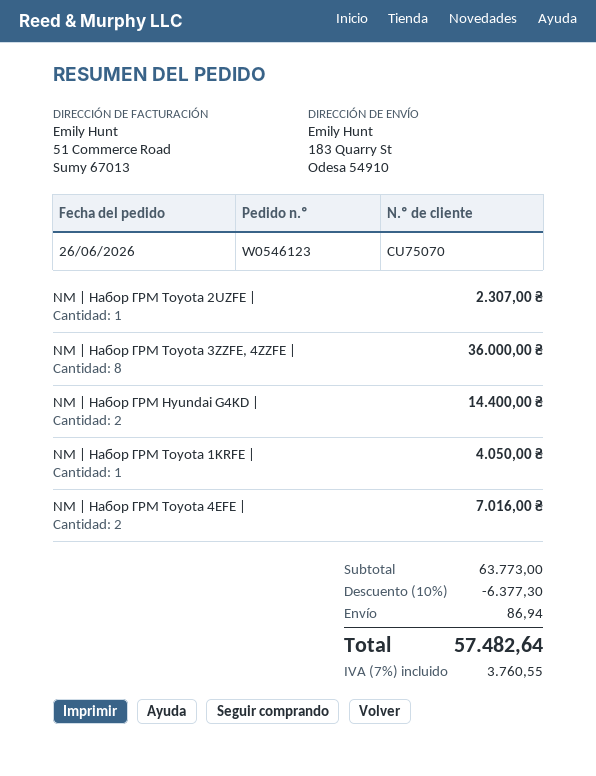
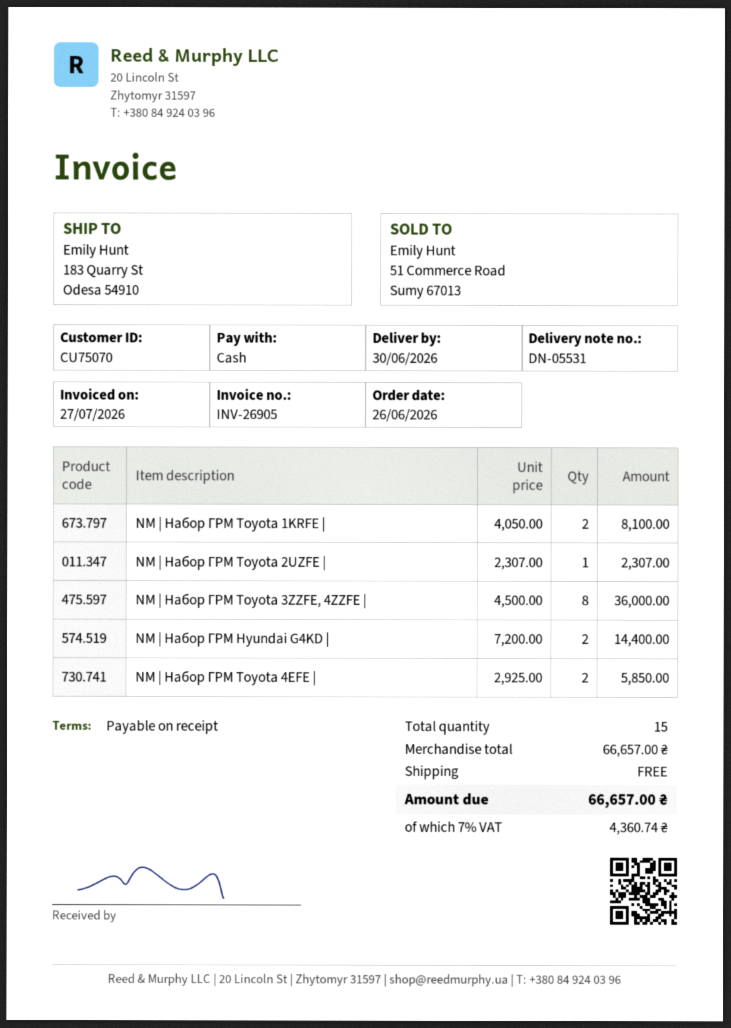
NM | Набор ГРМ Toyota 1KRFE |: 1 for 4050.00 -> 2 for 8100.00
NM | Набор ГРМ Toyota 4EFE |: 2 for 7016.00 -> 2 for 5850.00
subtotal: 63773.00 -> 66657.00
discount: 10% = 6377.30 -> none
shipping: 86.94 -> 0.00
tax: 7% = 3760.55 -> 7% = 4360.74
total: 57482.64 -> 66657.00

